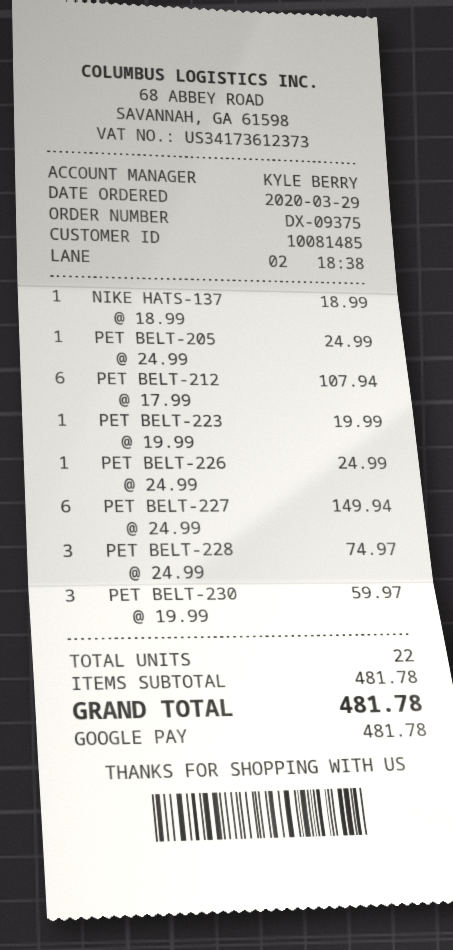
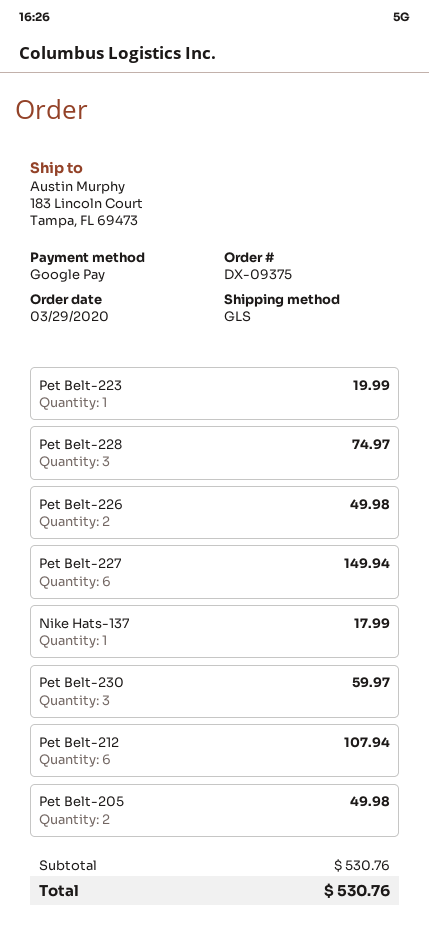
NIKE HATS-137: 1 for 18.99 -> 1 for 17.99
PET BELT-205: 1 for 24.99 -> 2 for 49.98
PET BELT-226: 1 for 24.99 -> 2 for 49.98
subtotal: 481.78 -> 530.76
total: 481.78 -> 530.76

